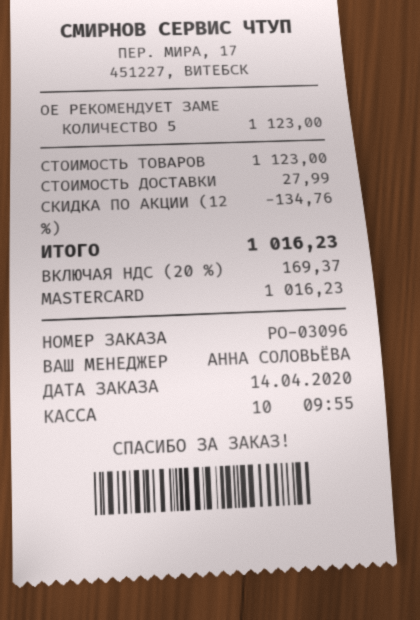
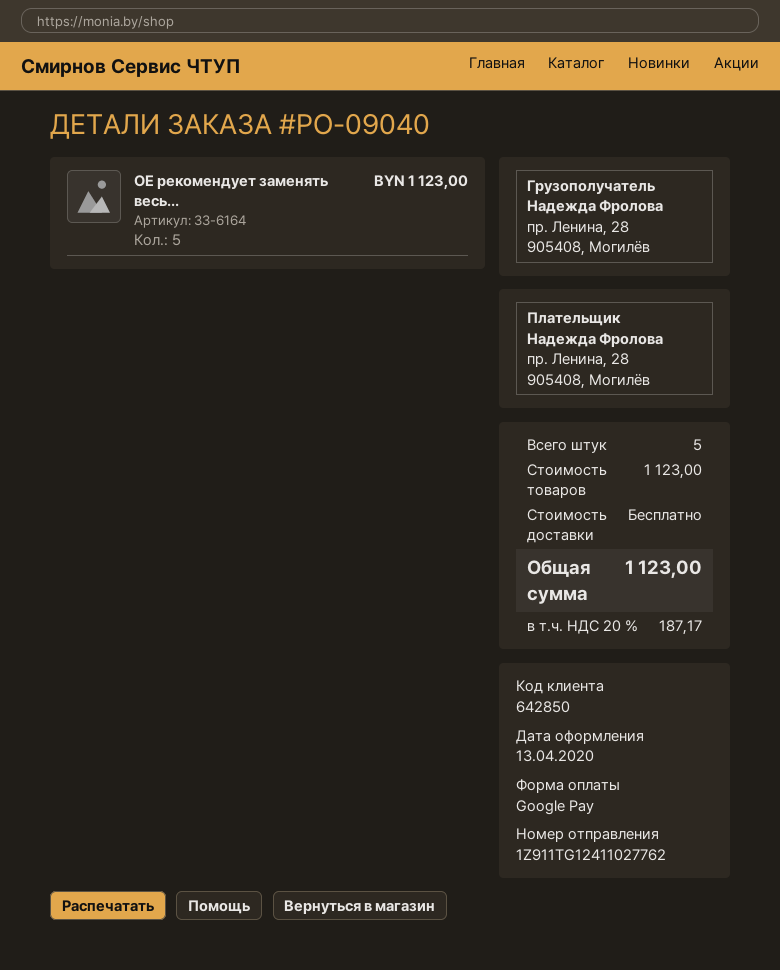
order number: PO-03096 -> PO-09040
order date: 2020-04-14 -> 2020-04-13
payment method: Mastercard -> Google Pay
discount: 12% = 134.76 -> none
shipping: 27.99 -> 0.00
tax: 20% = 169.37 -> 20% = 187.17
total: 1016.23 -> 1123.00

